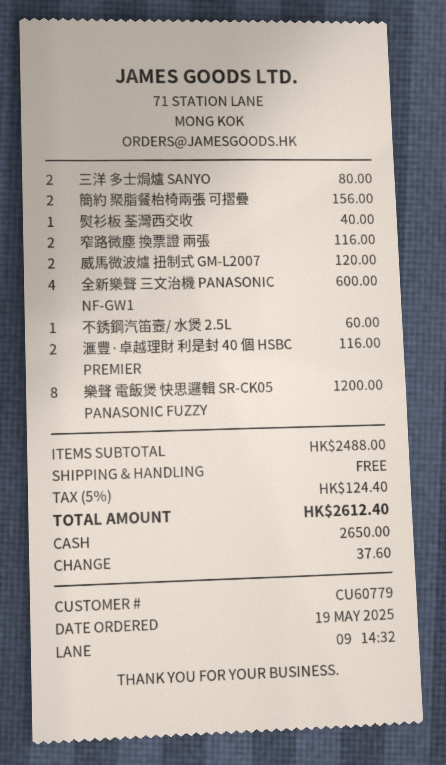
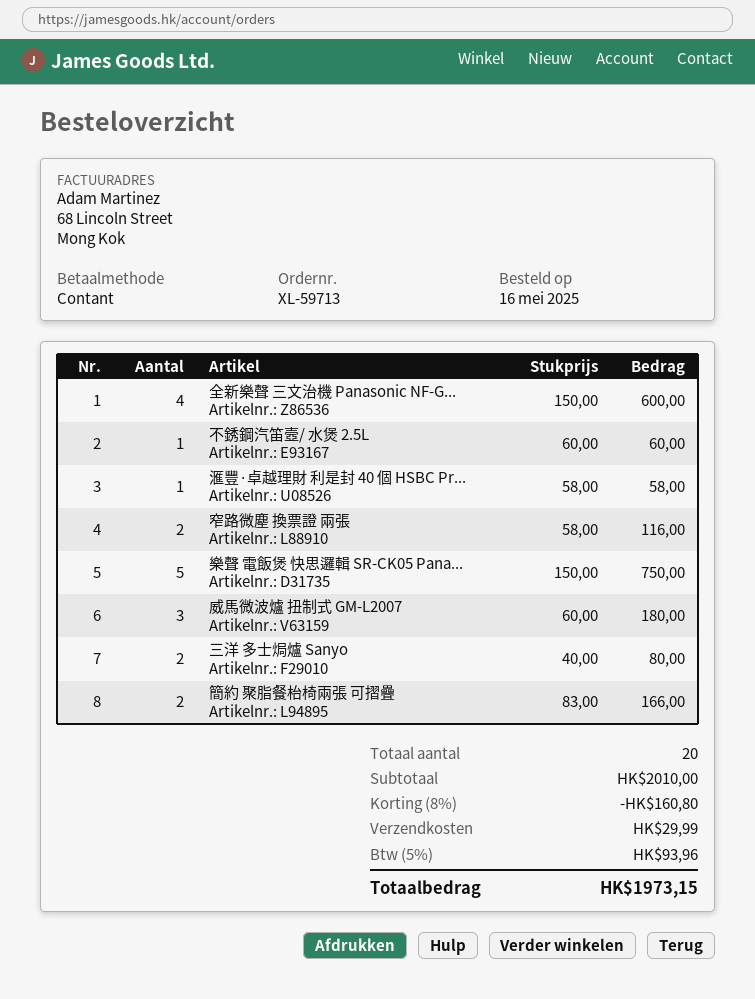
order date: 2025-05-19 -> 2025-05-16
簡約 聚脂餐枱椅兩張 可摺疊: 2 for 156.00 -> 2 for 166.00
熨衫板 荃灣西交收: 1 for 40.00 -> none
威馬微波爐 扭制式 GM-L2007: 2 for 120.00 -> 3 for 180.00
滙豐·卓越理財 利是封 40 個 HSBC PREMIER: 2 for 116.00 -> 1 for 58.00
樂聲 電飯煲 快思邏輯 SR-CK05 PANASONIC FUZZY: 8 for 1200.00 -> 5 for 750.00
subtotal: 2488.00 -> 2010.00
discount: none -> 8% = 160.80
shipping: 0.00 -> 29.99
tax: 5% = 124.40 -> 5% = 93.96
total: 2612.40 -> 1973.15

